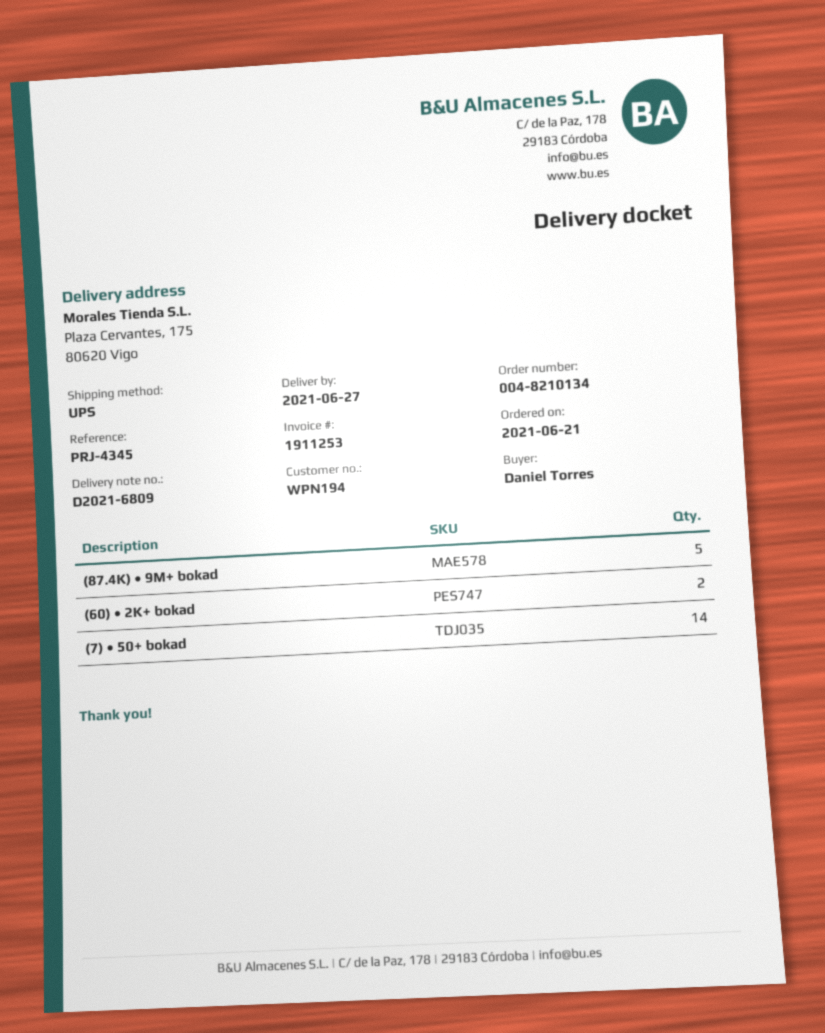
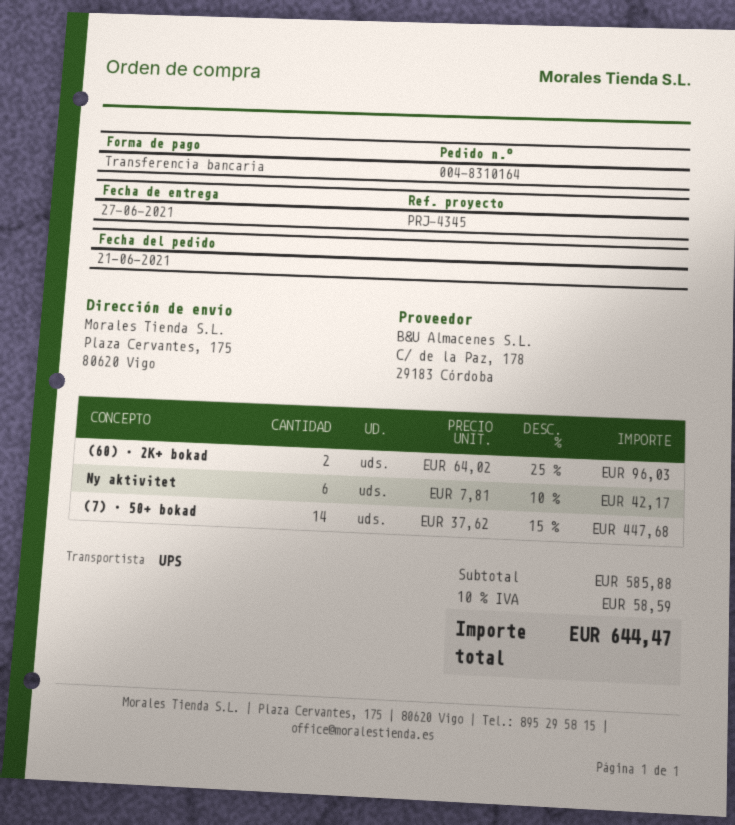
order number: 004-8210134 -> 004-8310164
(87.4K) • 9M+ bokad: 5 -> none
Ny aktivitet: none -> 6

